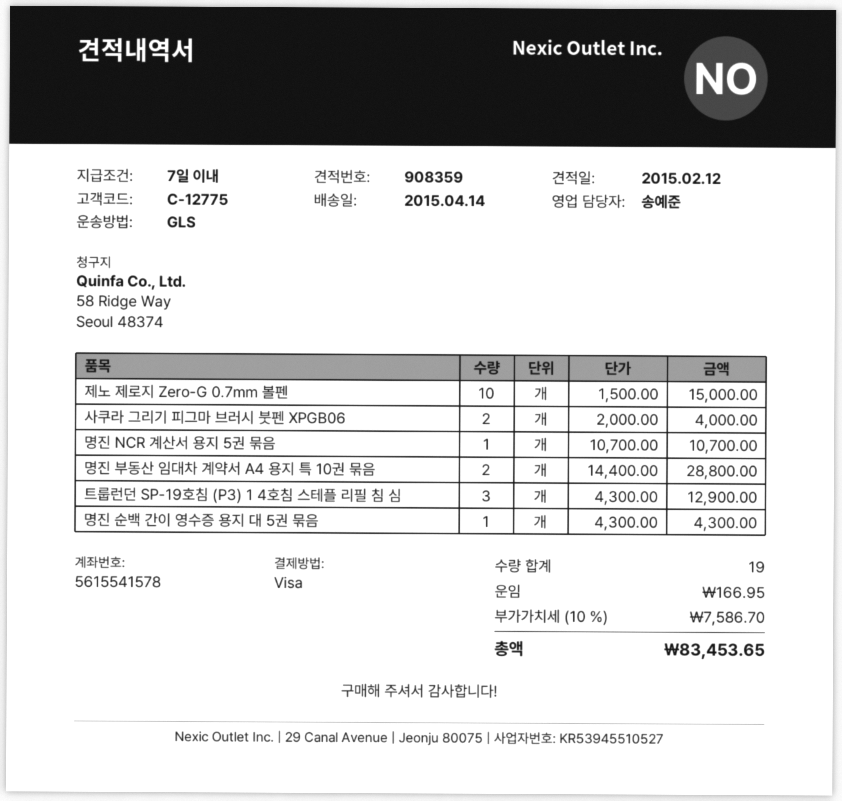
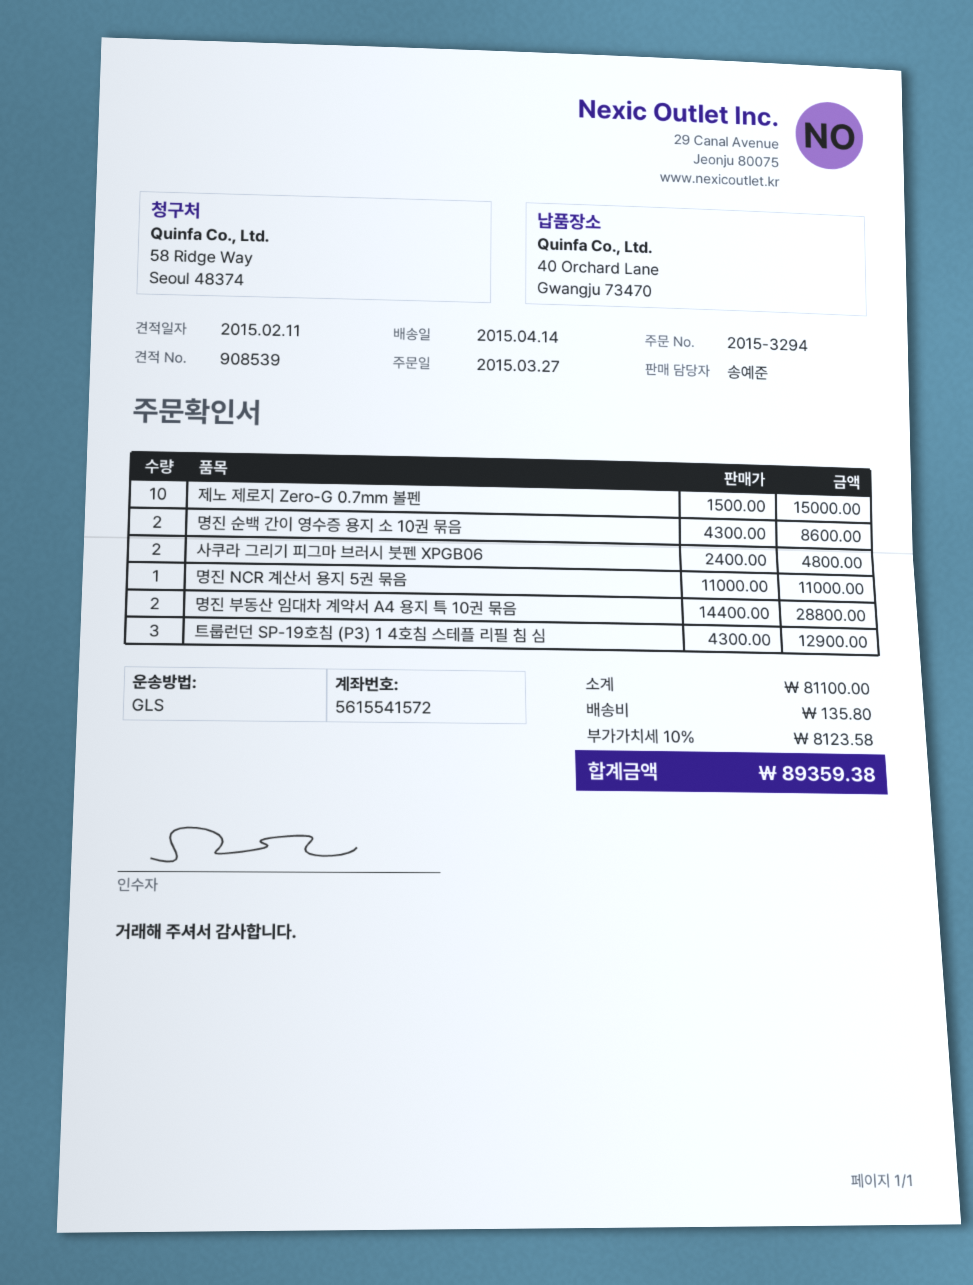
quote number: 908359 -> 908539
quote date: 2015-02-12 -> 2015-02-11
bank account: 5615541578 -> 5615541572
사쿠라 그리기 피그마 브러시 붓펜 XPGB06: 2 x 2000.00 = 4000.00 -> 2 x 2400.00 = 4800.00
명진 NCR 계산서 용지 5권 묶음: 1 x 10700.00 = 10700.00 -> 1 x 11000.00 = 11000.00
명진 순백 간이 영수증 용지 대 5권 묶음: 1 x 4300.00 = 4300.00 -> none
명진 순백 간이 영수증 용지 소 10권 묶음: none -> 2 x 4300.00 = 8600.00
shipping: 166.95 -> 135.80
tax: 10% = 7586.70 -> 10% = 8123.58
total: 83453.65 -> 89359.38

